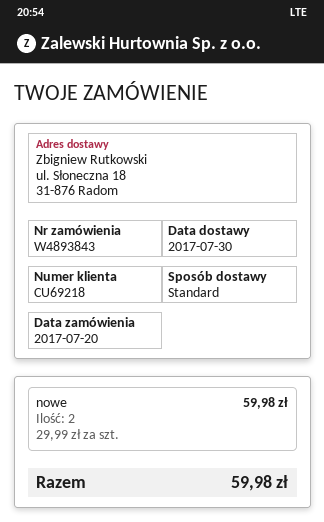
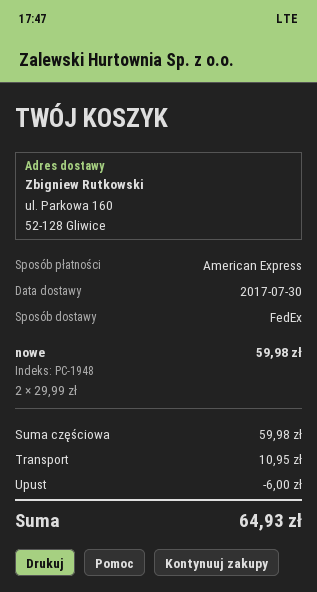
shipping method: standard -> FedEx
ship to: ul. Słoneczna 18, 31-876 Radom -> ul. Parkowa 160, 52-128 Gliwice
discount: none -> 6.00
shipping: none -> 10.95
total: 59.98 -> 64.93

